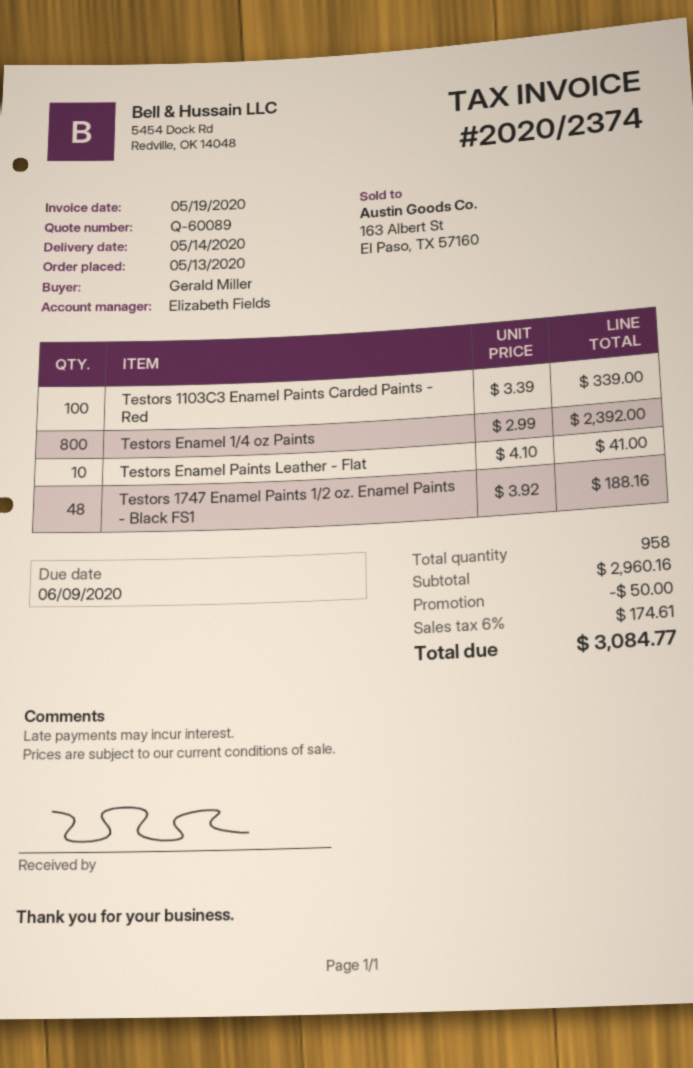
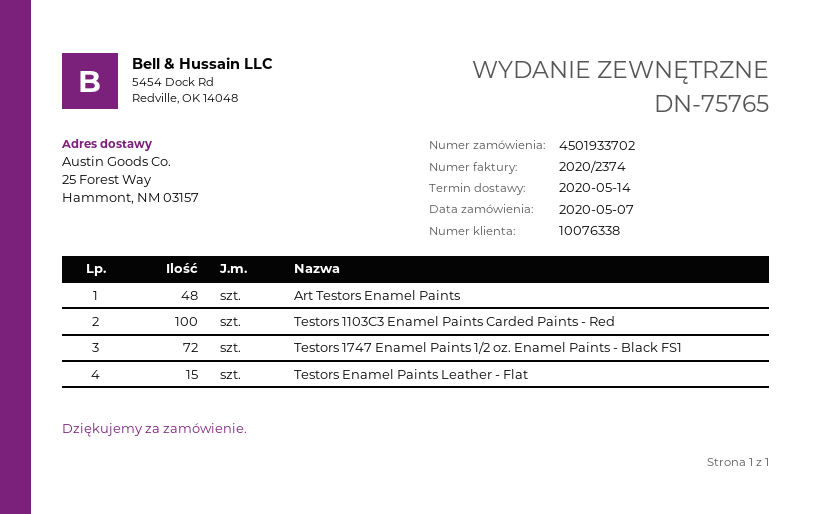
order date: 2020-05-13 -> 2020-05-07
Testors Enamel 1/4 oz Paints: 800 -> none
Testors Enamel Paints Leather - Flat: 10 -> 15
Testors 1747 Enamel Paints 1/2 oz. Enamel Paints - Black FS1: 48 -> 72
Art Testors Enamel Paints: none -> 48

